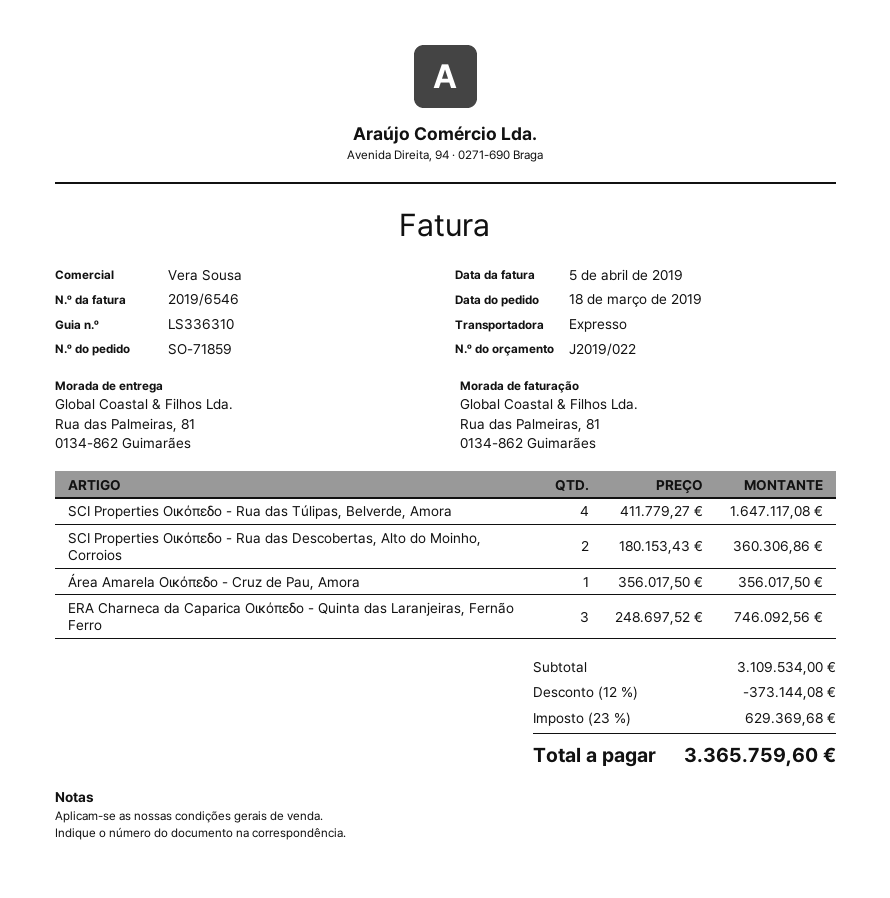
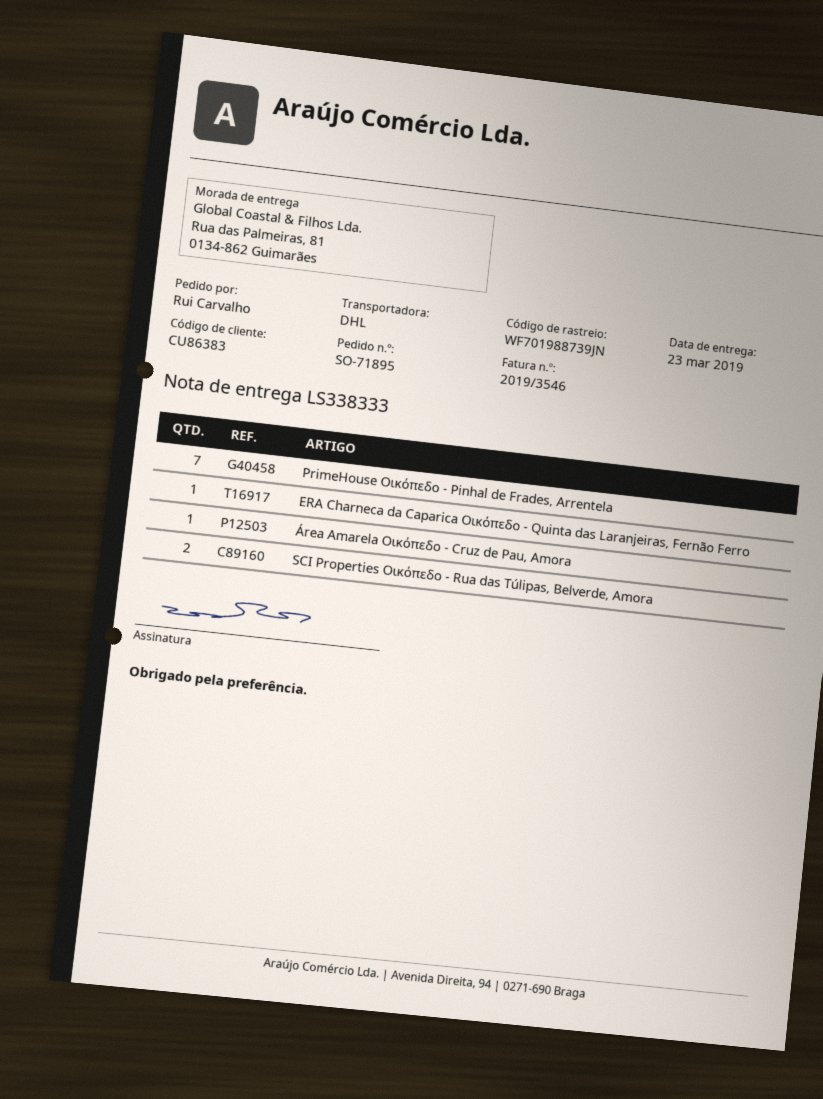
order number: SO-71859 -> SO-71895
delivery note number: LS336310 -> LS338333
invoice number: 2019/6546 -> 2019/3546
shipping method: express -> DHL
SCI Properties Οικόπεδο - Rua das Túlipas, Belverde, Amora: 4 -> 2
SCI Properties Οικόπεδο - Rua das Descobertas, Alto do Moinho, Corroios: 2 -> none
ERA Charneca da Caparica Οικόπεδο - Quinta das Laranjeiras, Fernão Ferro: 3 -> 1
PrimeHouse Οικόπεδο - Pinhal de Frades, Arrentela: none -> 7

